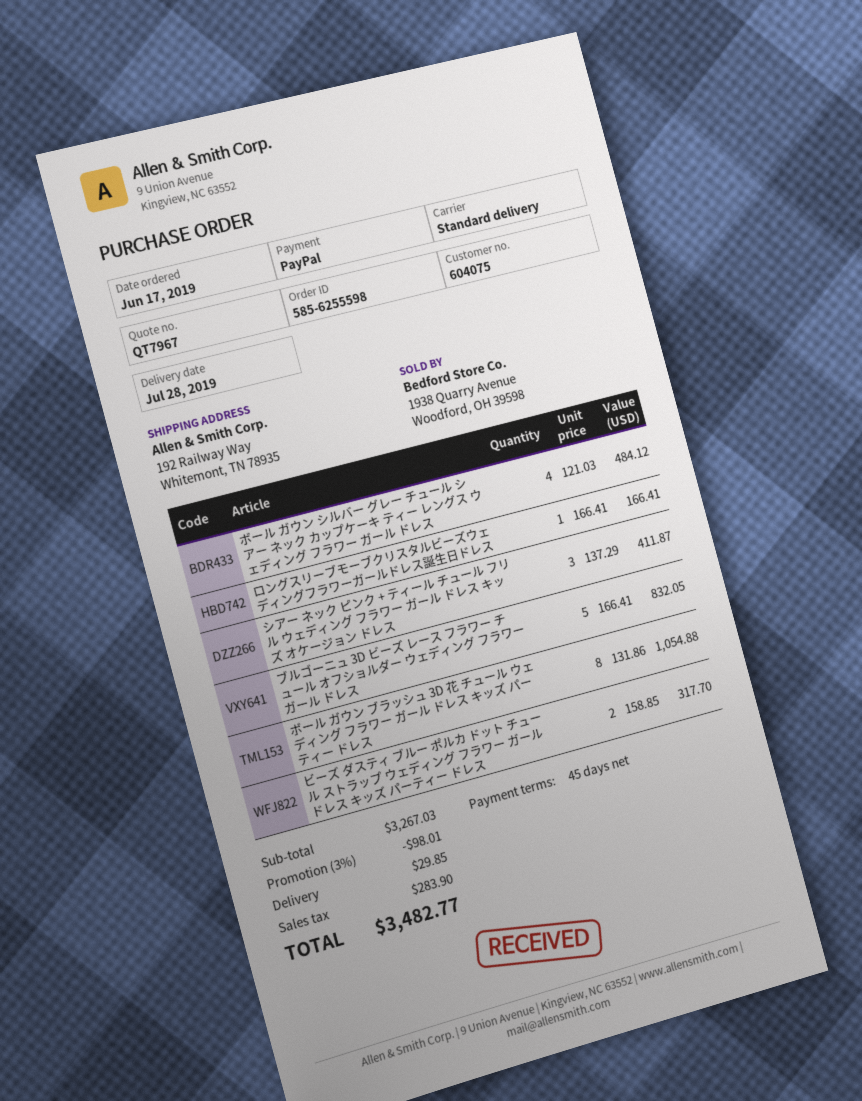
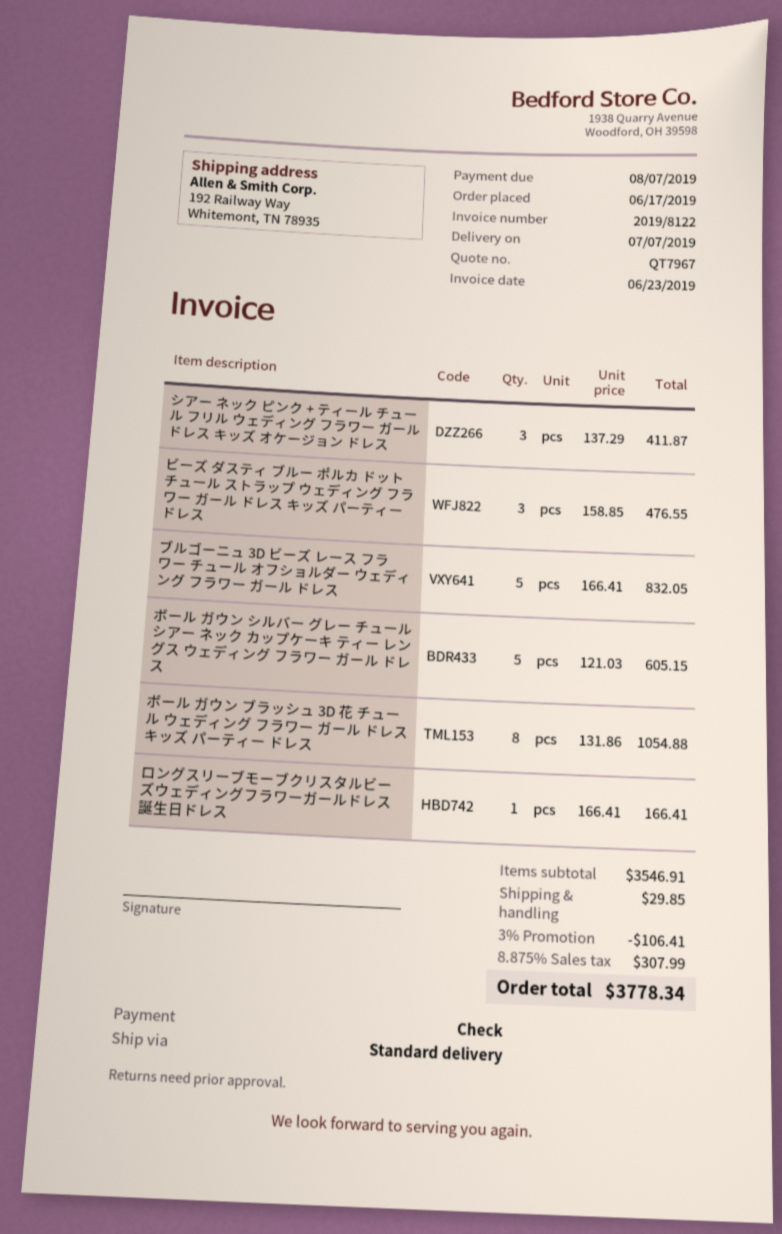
delivery date: 2019-07-28 -> 2019-07-07
payment method: PayPal -> cheque
ボール ガウン シルバー グレー チュール シアー ネック カップケーキ ティー レングス ウェディング フラワー ガール ドレス: 4 x 121.03 = 484.12 -> 5 x 121.03 = 605.15
ビーズ ダスティ ブルー ポルカ ドット チュール ストラップ ウェディング フラワー ガール ドレス キッズ パーティー ドレス: 2 x 158.85 = 317.70 -> 3 x 158.85 = 476.55
subtotal: 3267.03 -> 3546.91
discount: 3% = 98.01 -> 3% = 106.41
tax: 283.90 -> 307.99
total: 3482.77 -> 3778.34

